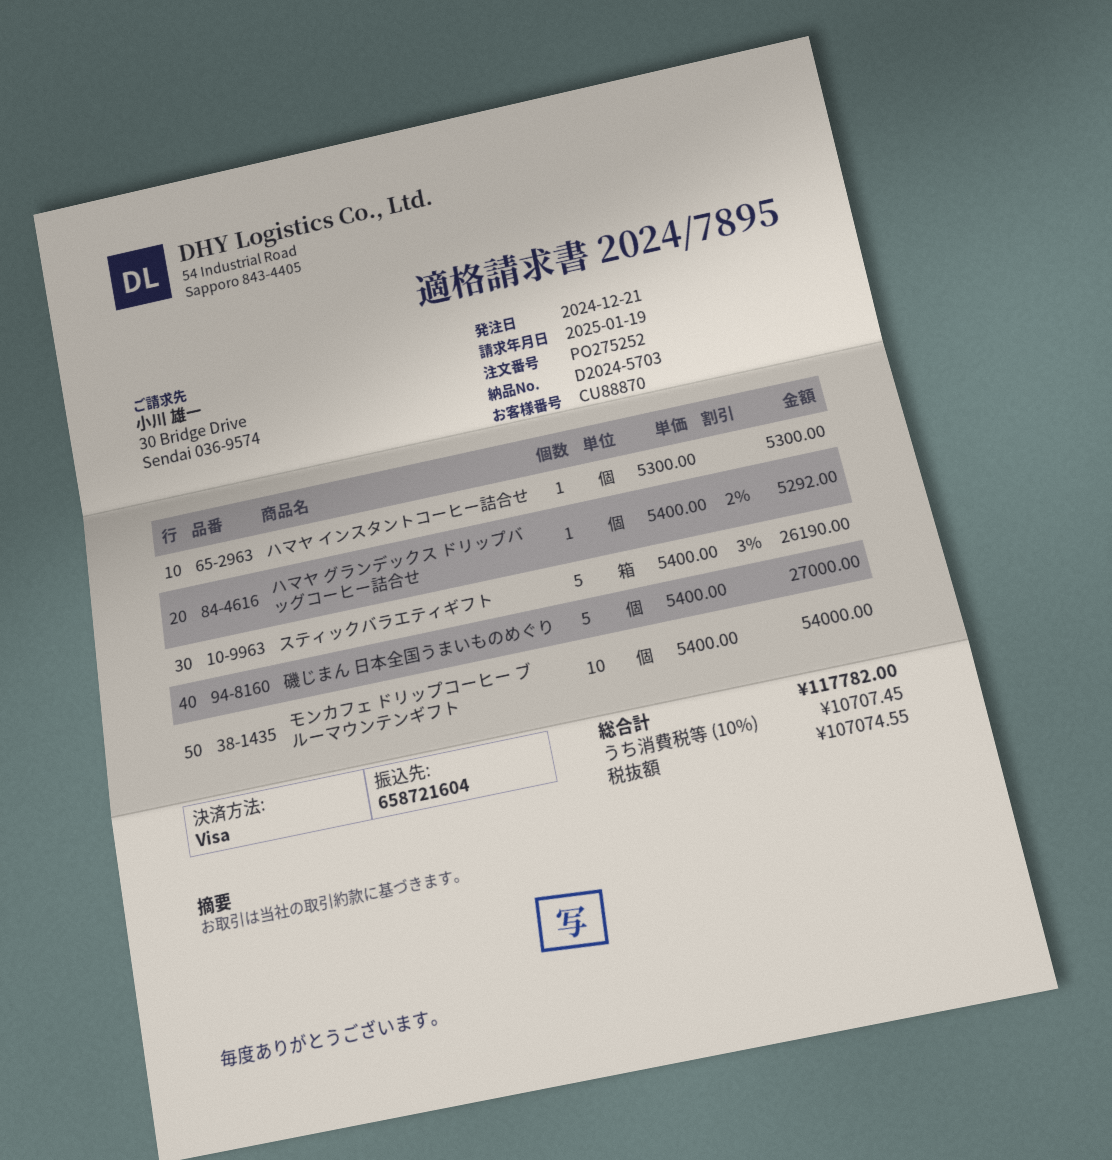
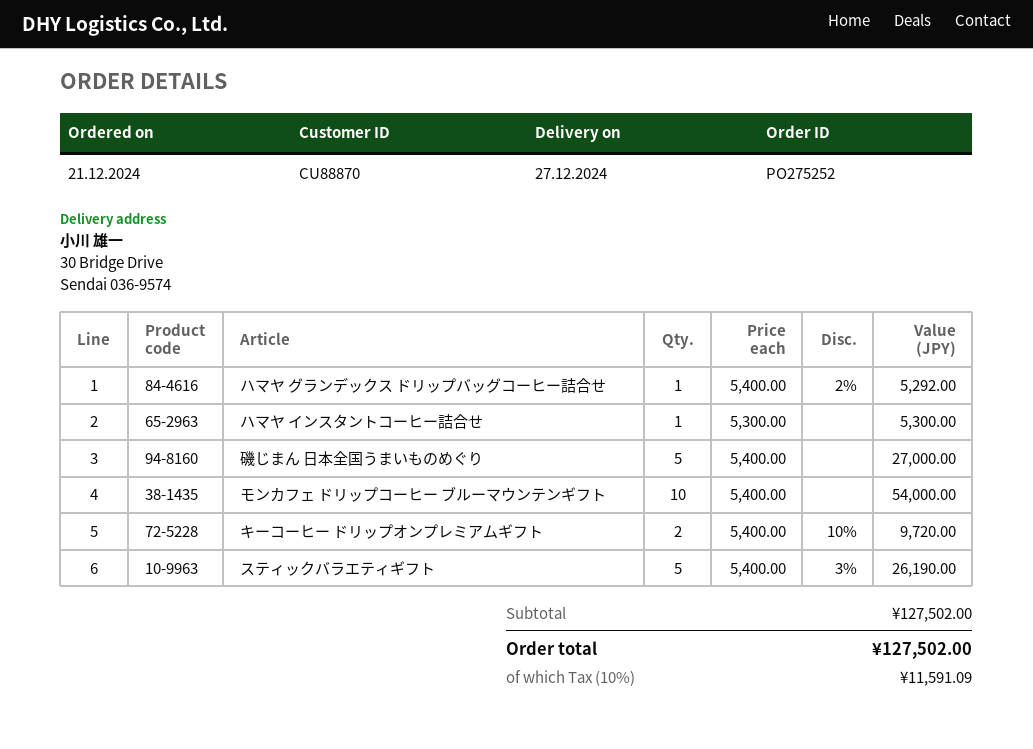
キーコーヒー ドリップオンプレミアムギフト: none -> 2 x 5400.00 - 10% = 9720.00
tax: 10% = 10707.45 -> 10% = 11591.09
total: 117782.00 -> 127502.00

